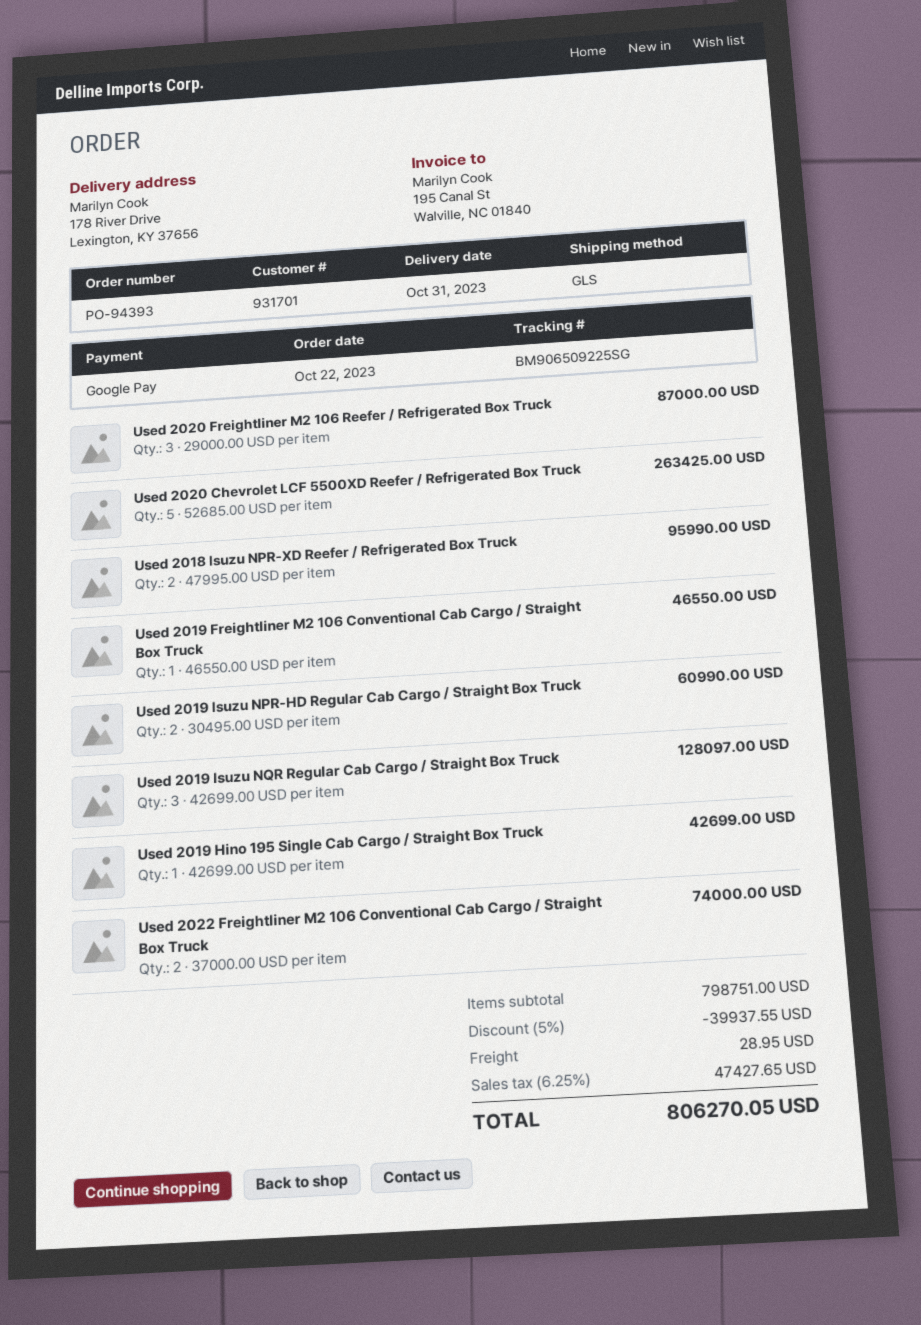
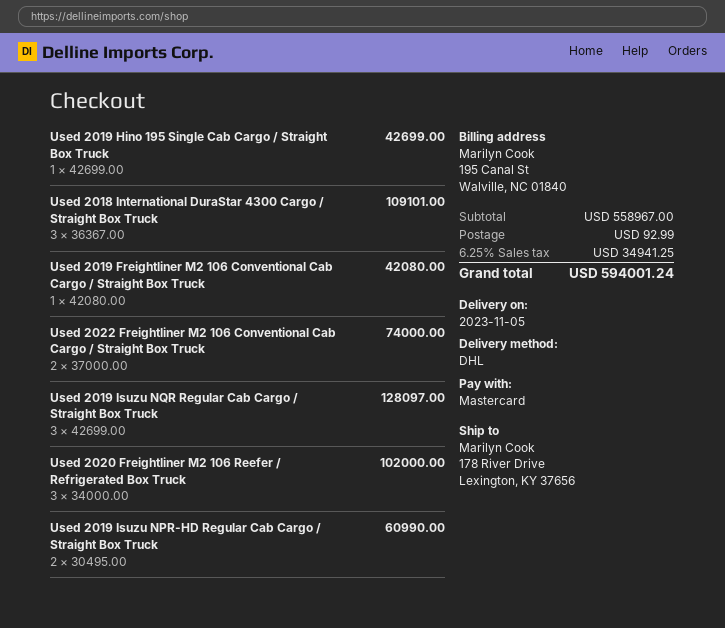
delivery date: 2023-10-31 -> 2023-11-05
payment method: Google Pay -> Mastercard
shipping method: GLS -> DHL
Used 2020 Freightliner M2 106 Reefer / Refrigerated Box Truck: 3 x 29000.00 = 87000.00 -> 3 x 34000.00 = 102000.00
Used 2020 Chevrolet LCF 5500XD Reefer / Refrigerated Box Truck: 5 x 52685.00 = 263425.00 -> none
Used 2018 Isuzu NPR-XD Reefer / Refrigerated Box Truck: 2 x 47995.00 = 95990.00 -> none
Used 2019 Freightliner M2 106 Conventional Cab Cargo / Straight Box Truck: 1 x 46550.00 = 46550.00 -> 1 x 42080.00 = 42080.00
Used 2018 International DuraStar 4300 Cargo / Straight Box Truck: none -> 3 x 36367.00 = 109101.00
subtotal: 798751.00 -> 558967.00
discount: 5% = 39937.55 -> none
shipping: 28.95 -> 92.99
tax: 6.25% = 47427.65 -> 6.25% = 34941.25
total: 806270.05 -> 594001.24

